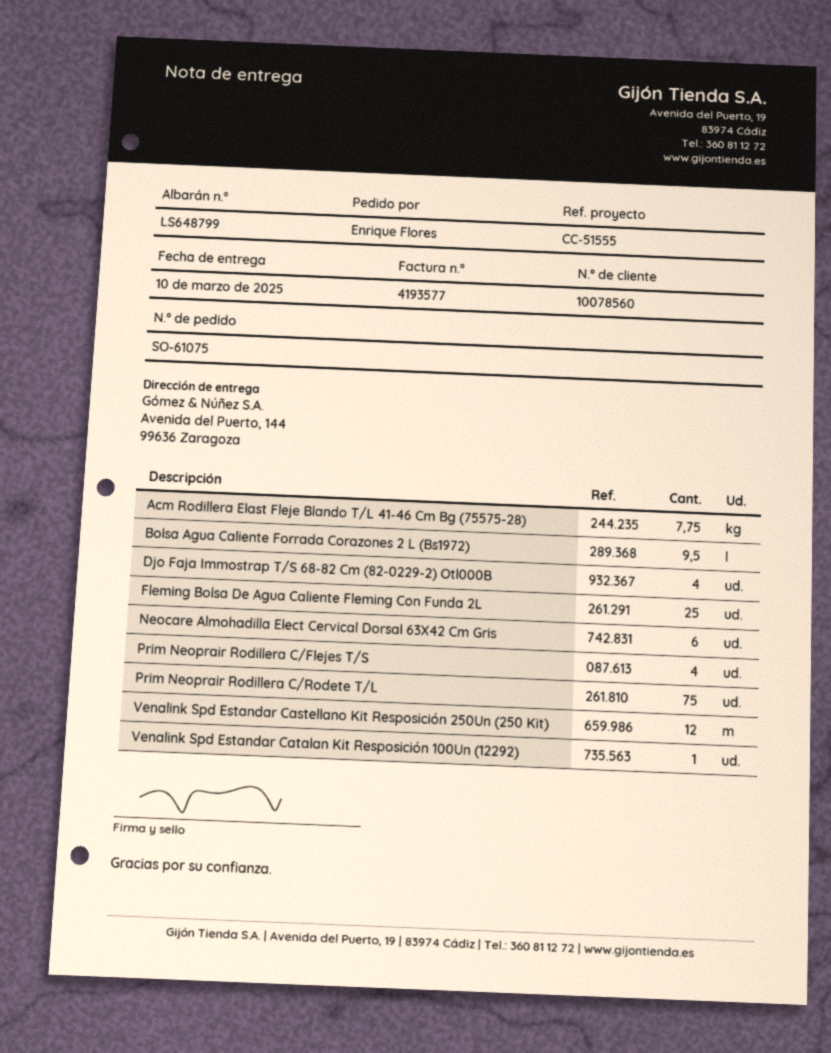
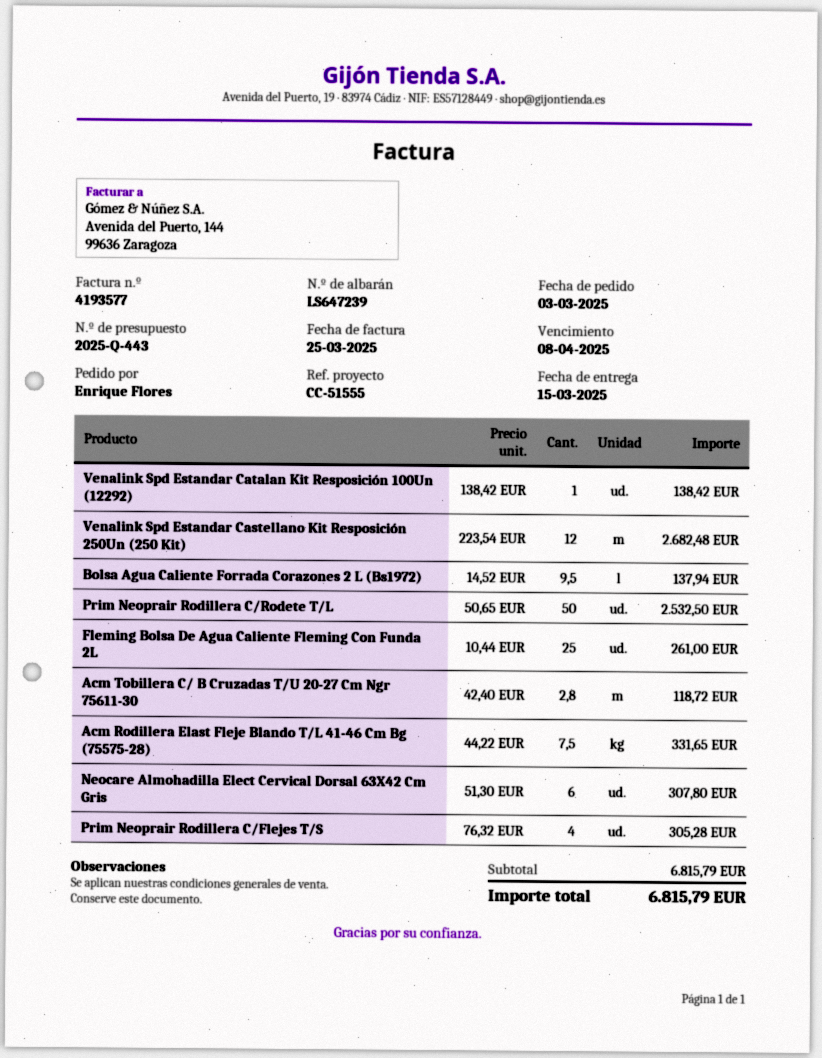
delivery note number: LS648799 -> LS647239
delivery date: 2025-03-10 -> 2025-03-15
Acm Rodillera Elast Fleje Blando T/L 41-46 Cm Bg (75575-28): 7.75 -> 7.5
Djo Faja Immostrap T/S 68-82 Cm (82-0229-2) Otl000B: 4 -> none
Prim Neoprair Rodillera C/Rodete T/L: 75 -> 50
Acm Tobillera C/ B Cruzadas T/U 20-27 Cm Ngr 75611-30: none -> 2.8

